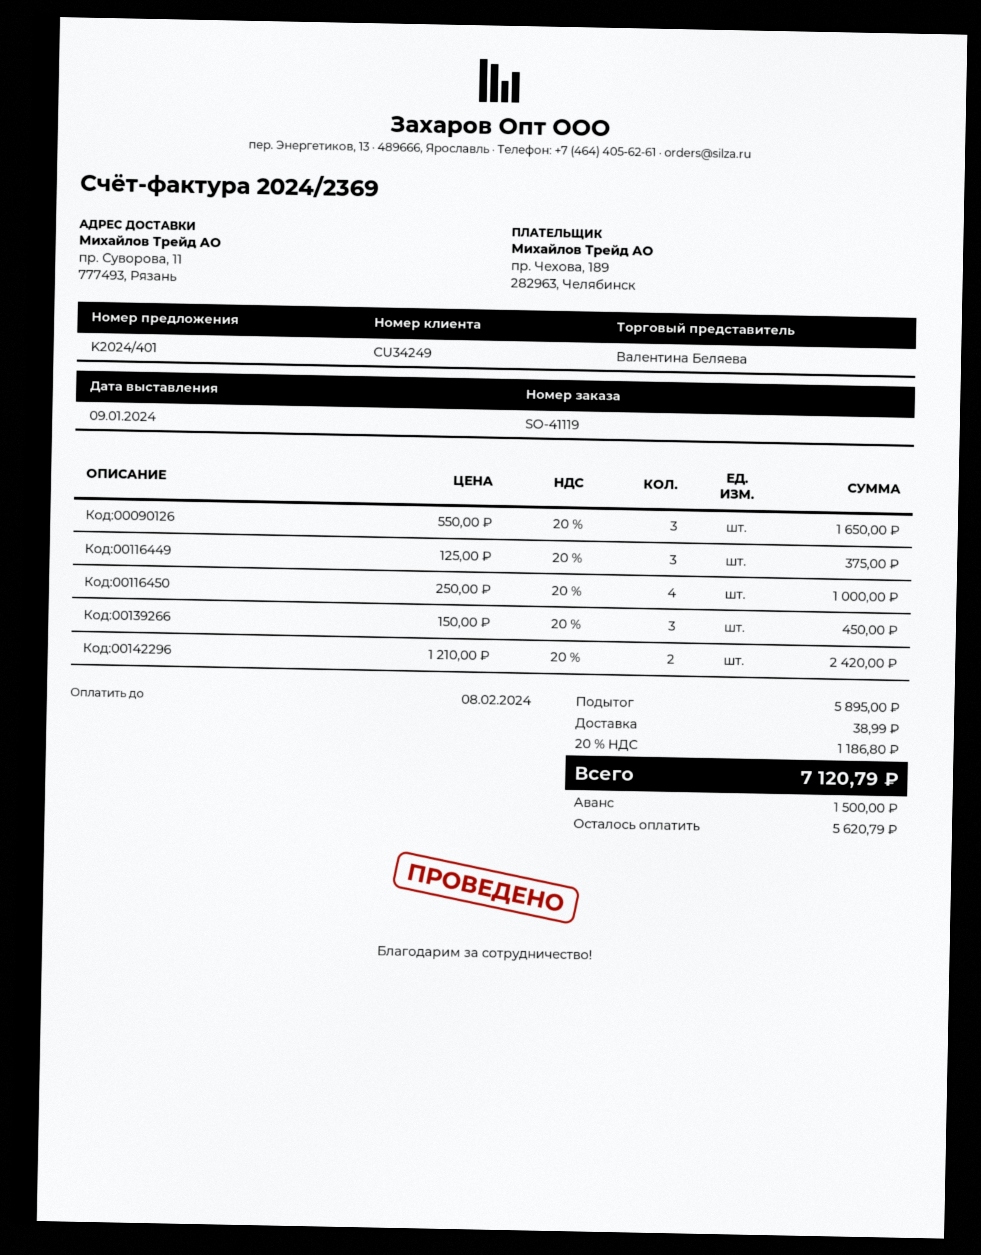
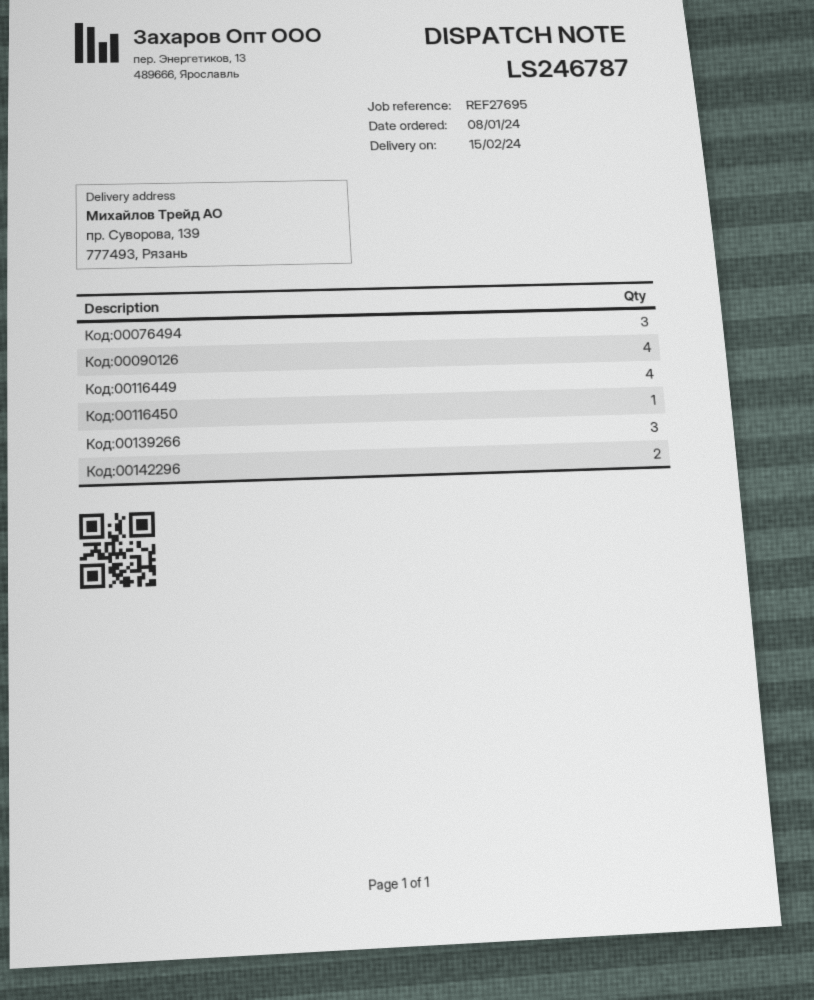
ship to: пр. Суворова, 11, 777493, Рязань -> пр. Суворова, 139, 777493, Рязань
Код:00090126: 3 -> 4
Код:00116449: 3 -> 4
Код:00116450: 4 -> 1
Код:00076494: none -> 3

